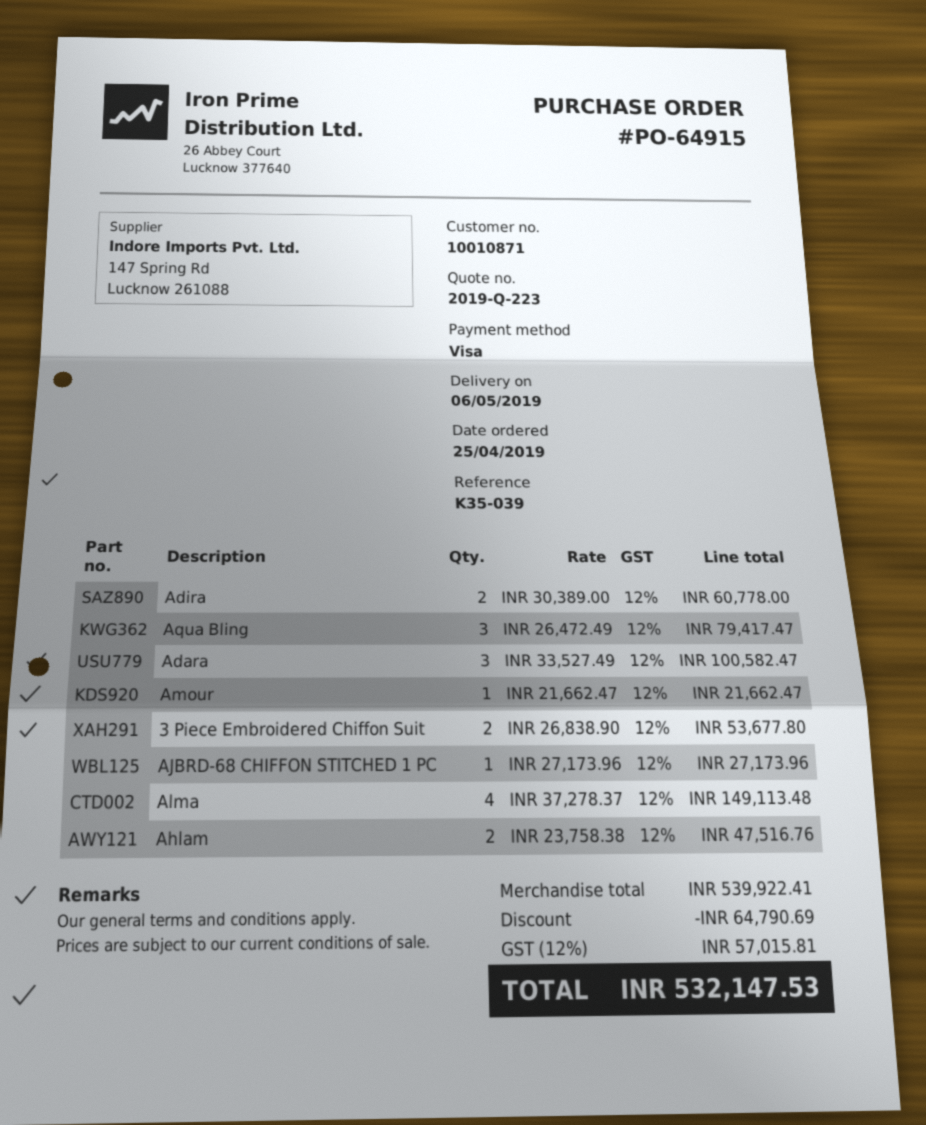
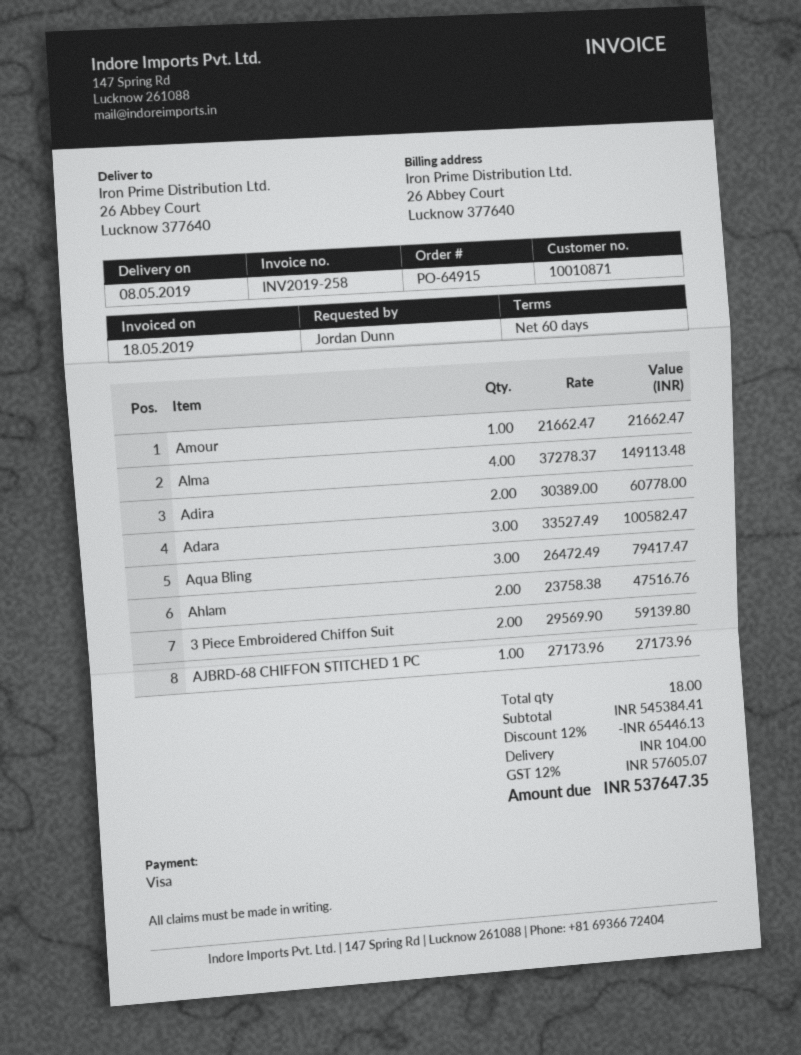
delivery date: 2019-05-06 -> 2019-05-08
3 Piece Embroidered Chiffon Suit: 2 x 26838.90 = 53677.80 -> 2 x 29569.90 = 59139.80
subtotal: 539922.41 -> 545384.41
discount: 64790.69 -> 65446.13
shipping: none -> 104.00
tax: 12% = 57015.81 -> 12% = 57605.07
total: 532147.53 -> 537647.35

